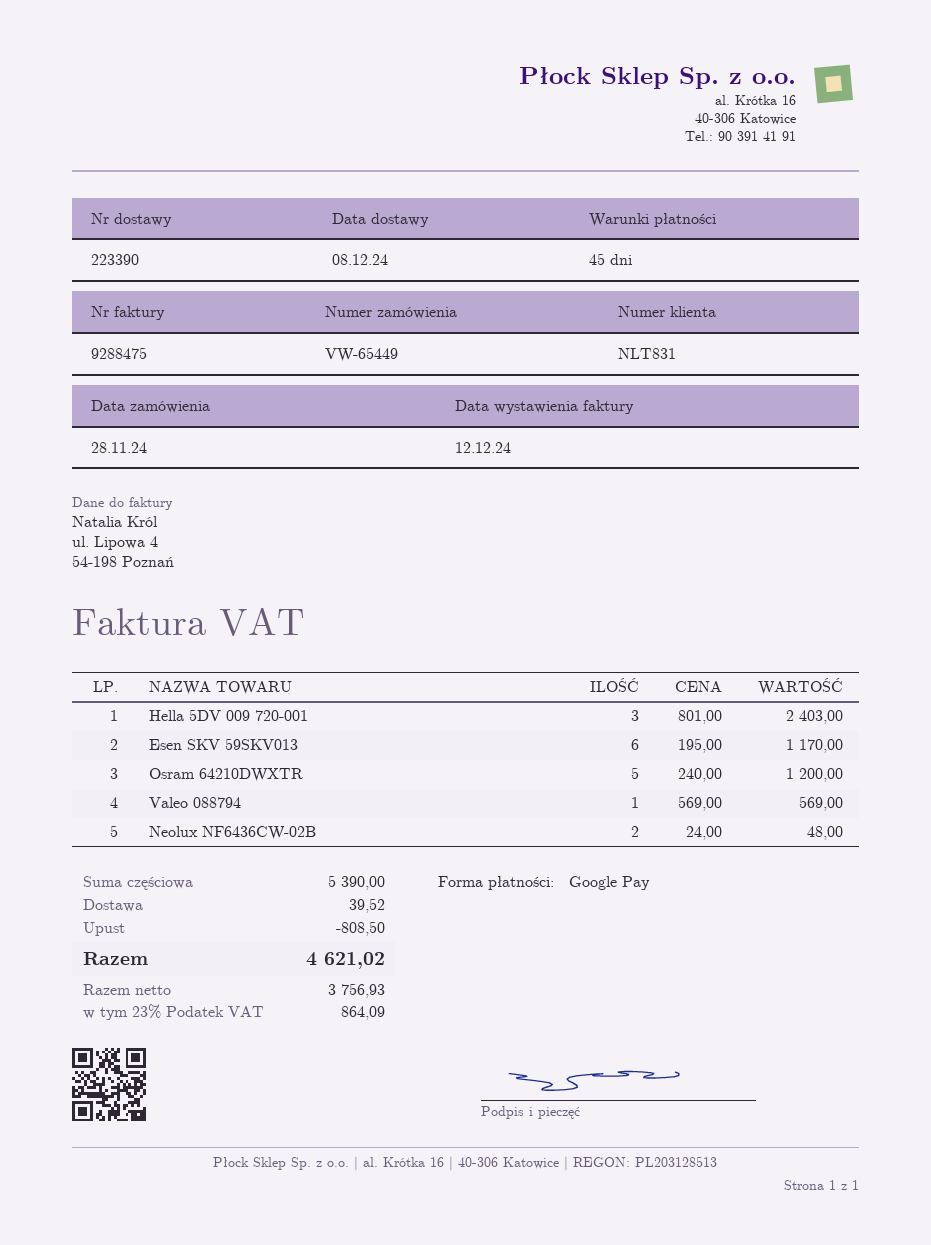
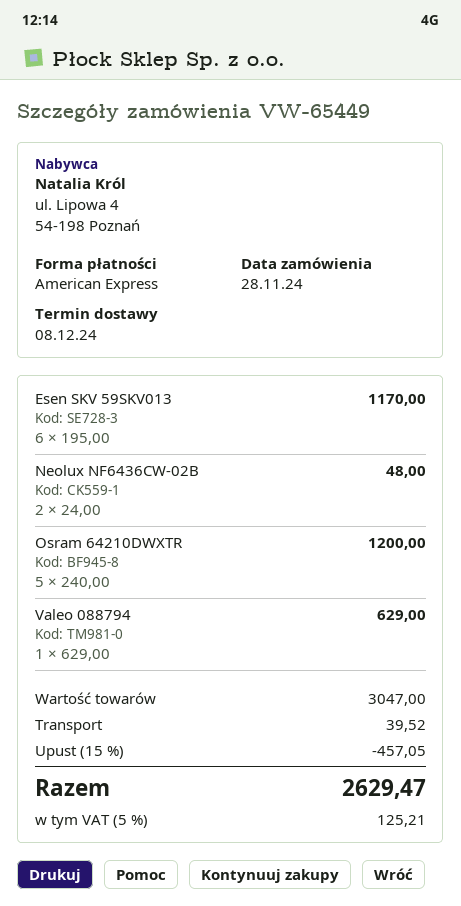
payment method: Google Pay -> American Express
Hella 5DV 009 720-001: 3 x 801.00 = 2403.00 -> none
Valeo 088794: 1 x 569.00 = 569.00 -> 1 x 629.00 = 629.00
subtotal: 5390.00 -> 3047.00
discount: 808.50 -> 457.05
tax: 23% = 864.09 -> 5% = 125.21
total: 4621.02 -> 2629.47

